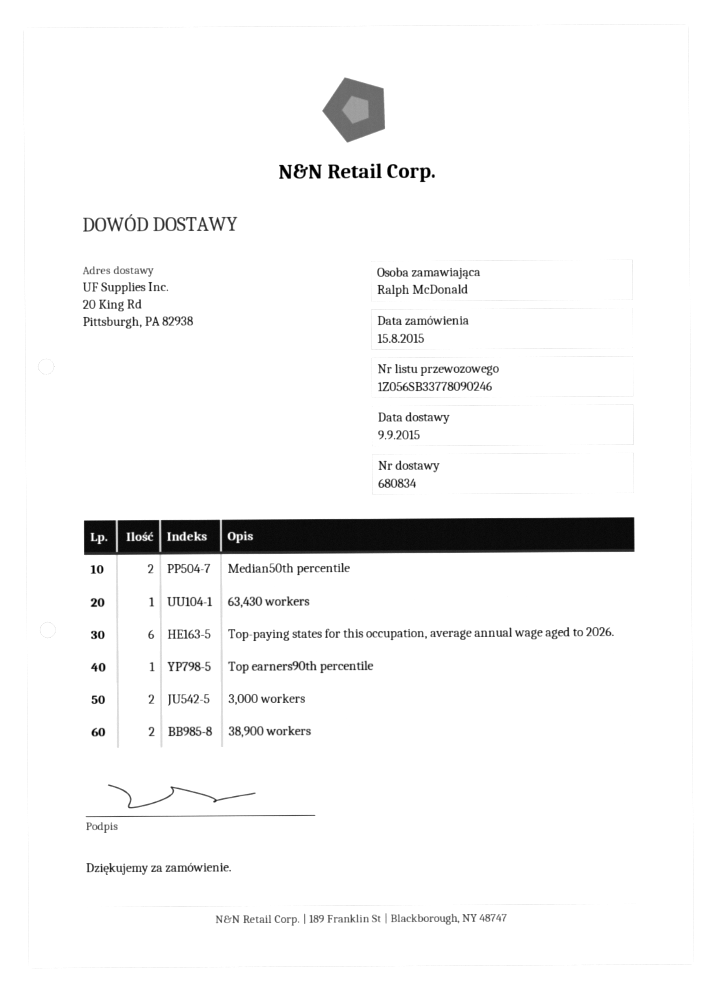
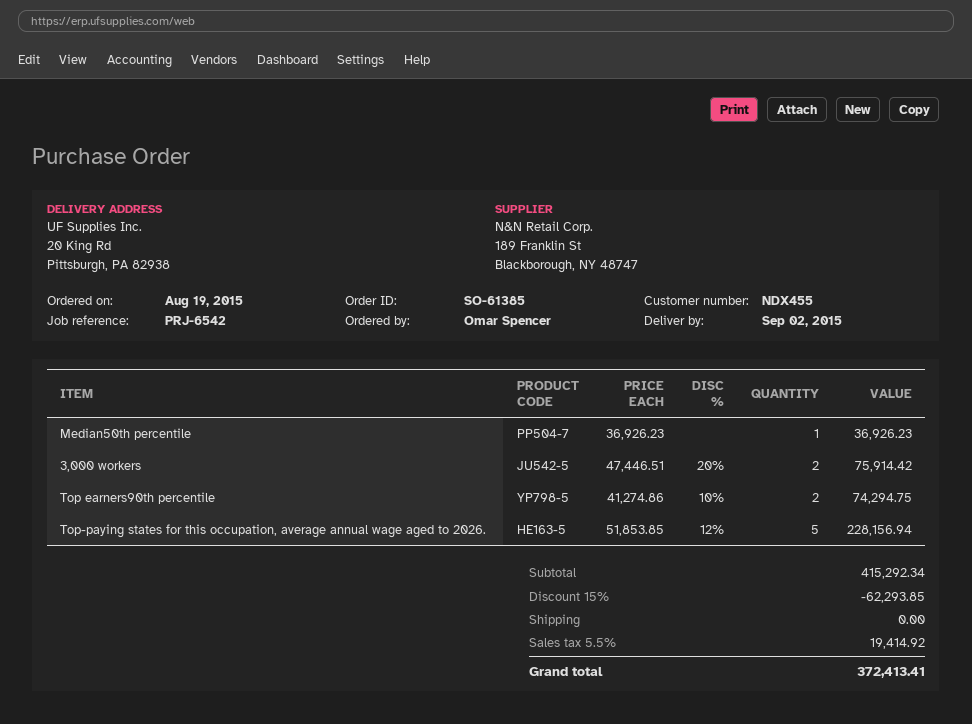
order date: 2015-08-15 -> 2015-08-19
delivery date: 2015-09-09 -> 2015-09-02
ordered by: Ralph McDonald -> Omar Spencer
Median50th percentile: 2 -> 1
63,430 workers: 1 -> none
Top-paying states for this occupation, average annual wage aged to 2026.: 6 -> 5
Top earners90th percentile: 1 -> 2
38,900 workers: 2 -> none

